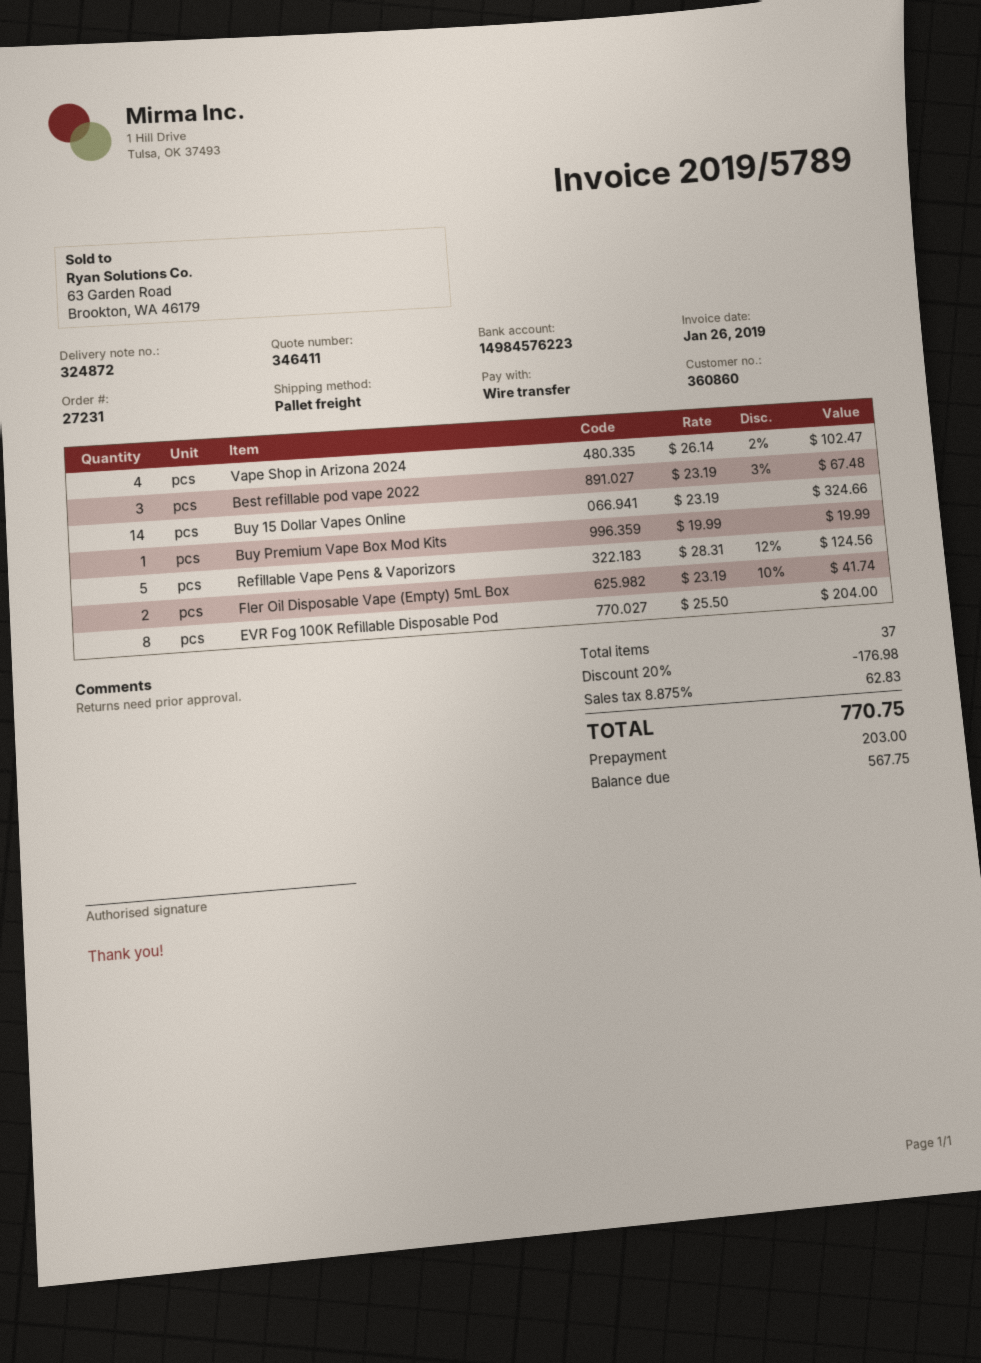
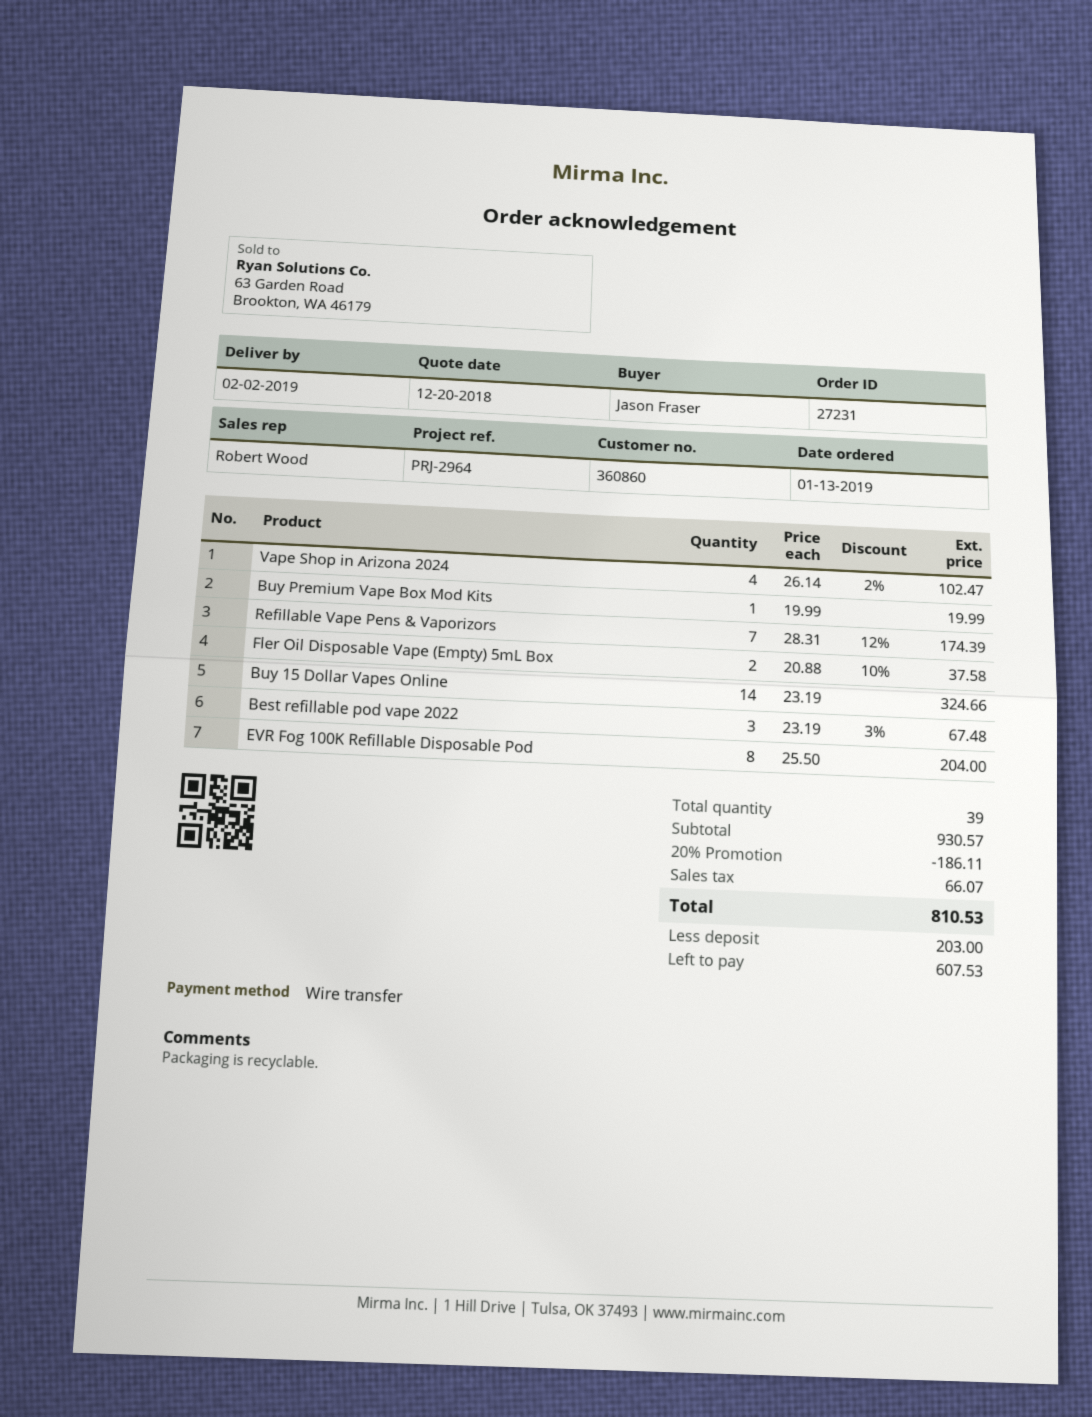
Refillable Vape Pens & Vaporizors: 5 x 28.31 - 12% = 124.56 -> 7 x 28.31 - 12% = 174.39
Fler Oil Disposable Vape (Empty) 5mL Box: 2 x 23.19 - 10% = 41.74 -> 2 x 20.88 - 10% = 37.58
total quantity: 37 -> 39
discount: 20% = 176.98 -> 20% = 186.11
tax: 62.83 -> 66.07
total: 770.75 -> 810.53
balance: 567.75 -> 607.53

